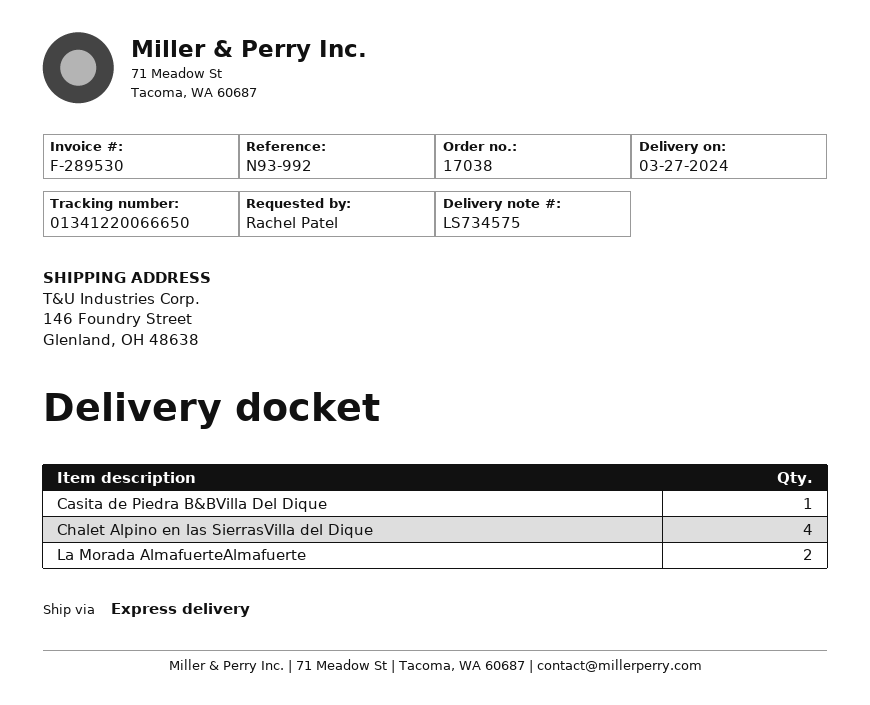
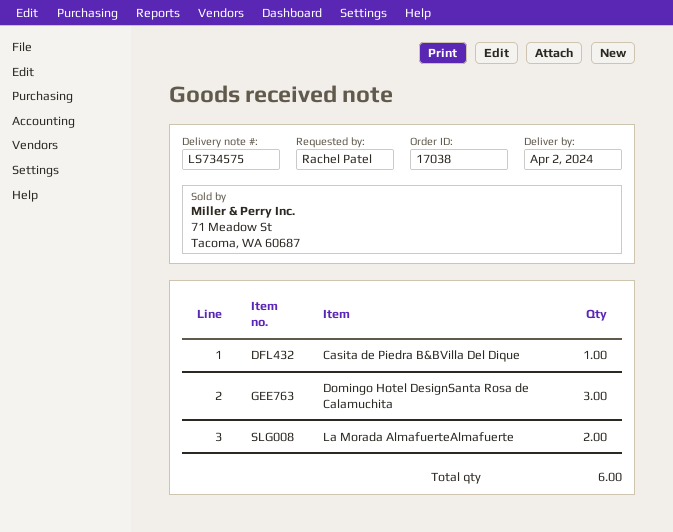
delivery date: 2024-03-27 -> 2024-04-02
Chalet Alpino en las SierrasVilla del Dique: 4 -> none
Domingo Hotel DesignSanta Rosa de Calamuchita: none -> 3

